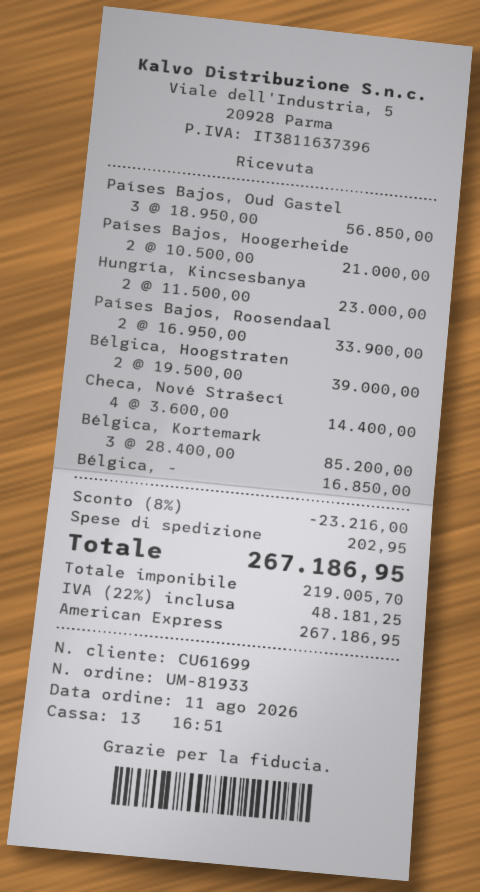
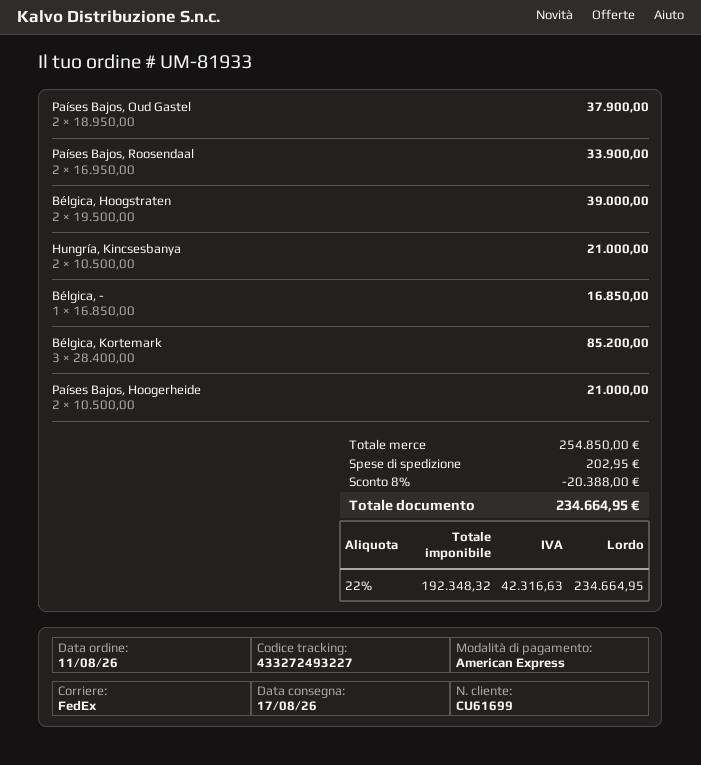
Países Bajos, Oud Gastel: 3 x 18950.00 = 56850.00 -> 2 x 18950.00 = 37900.00
Hungría, Kincsesbanya: 2 x 11500.00 = 23000.00 -> 2 x 10500.00 = 21000.00
Checa, Nové Strašecí: 4 x 3600.00 = 14400.00 -> none
discount: 8% = 23216.00 -> 8% = 20388.00
net: 219005.70 -> 192348.32
tax: 22% = 48181.25 -> 22% = 42316.63
total: 267186.95 -> 234664.95

